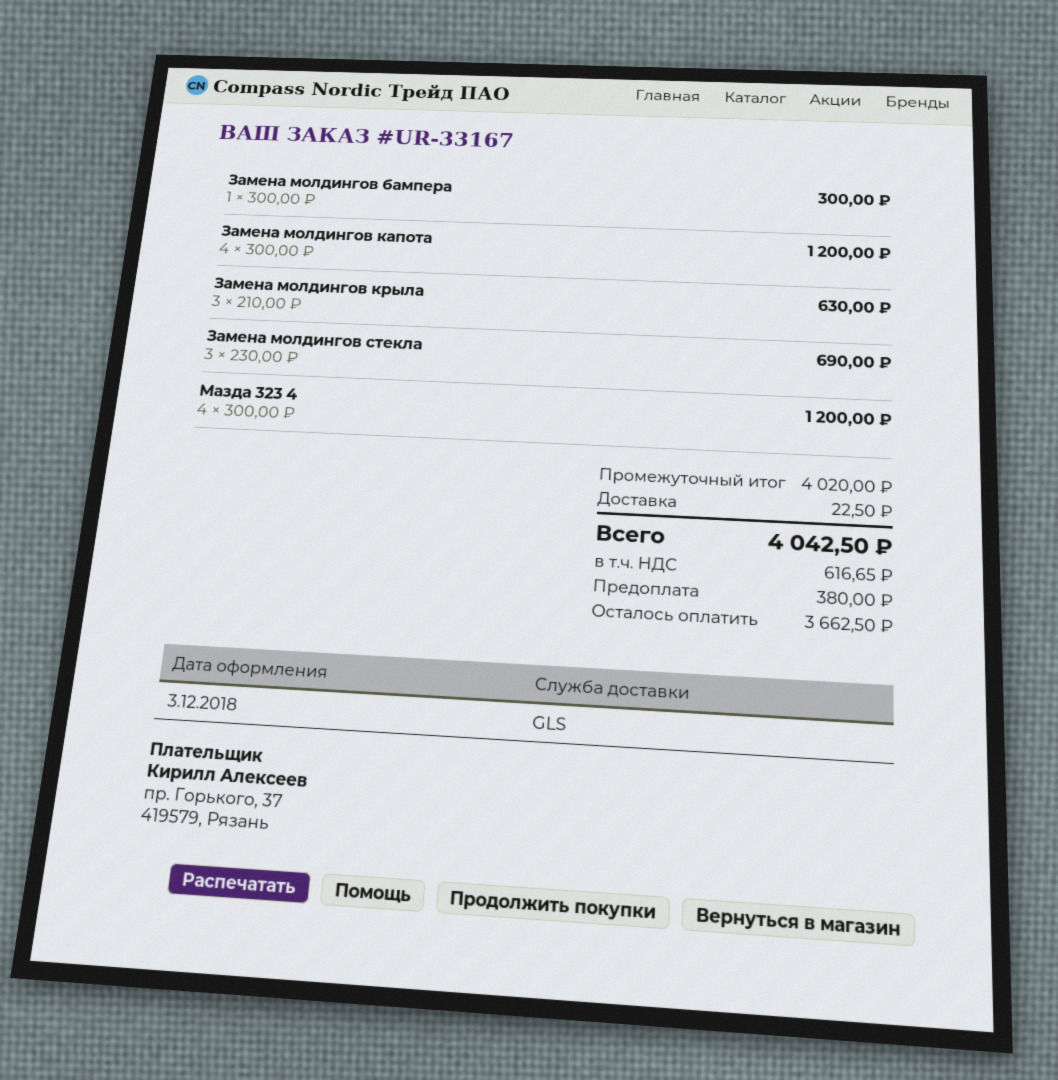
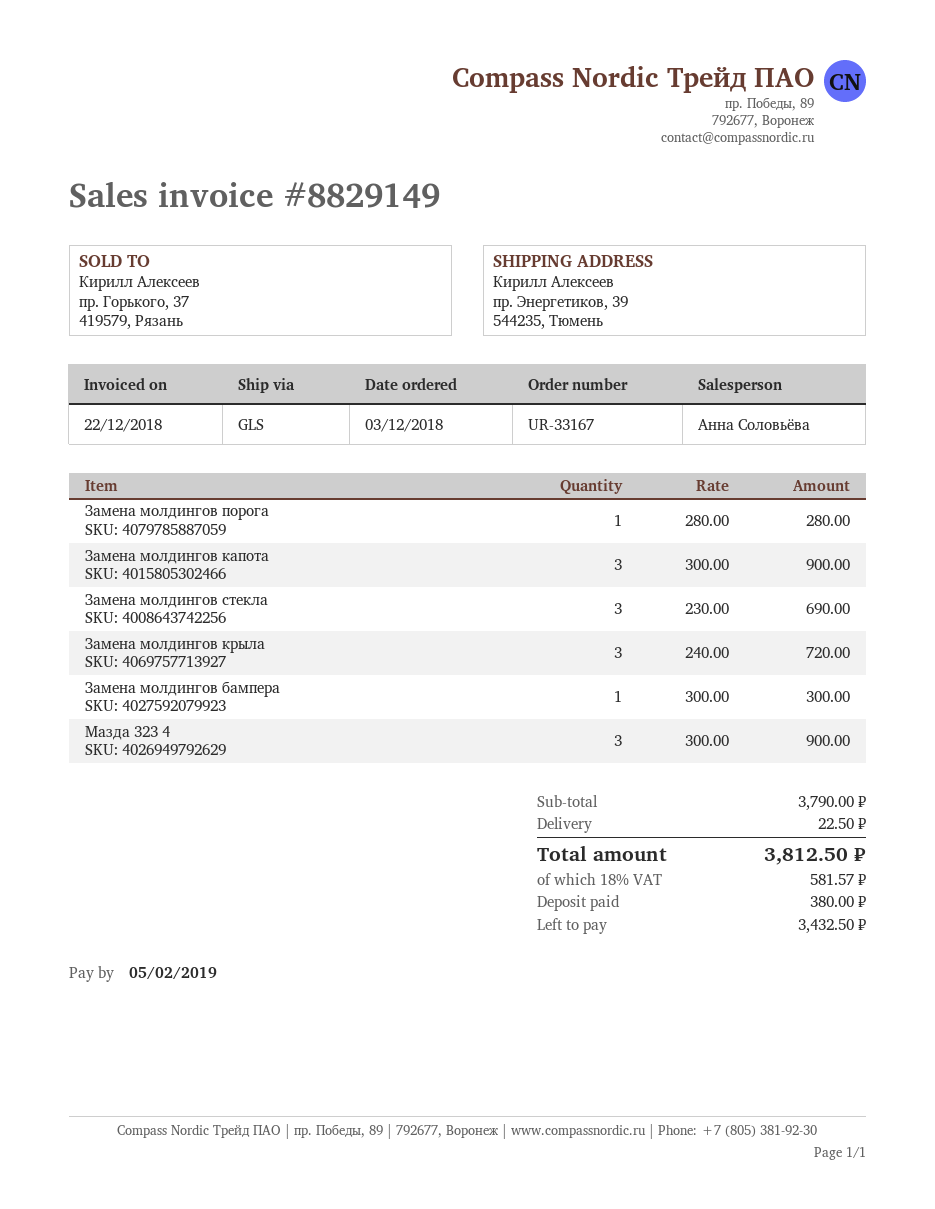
Замена молдингов капота: 4 x 300.00 = 1200.00 -> 3 x 300.00 = 900.00
Замена молдингов крыла: 3 x 210.00 = 630.00 -> 3 x 240.00 = 720.00
Мазда 323 4: 4 x 300.00 = 1200.00 -> 3 x 300.00 = 900.00
Замена молдингов порога: none -> 1 x 280.00 = 280.00
subtotal: 4020.00 -> 3790.00
tax: 616.65 -> 581.57
total: 4042.50 -> 3812.50
balance: 3662.50 -> 3432.50

